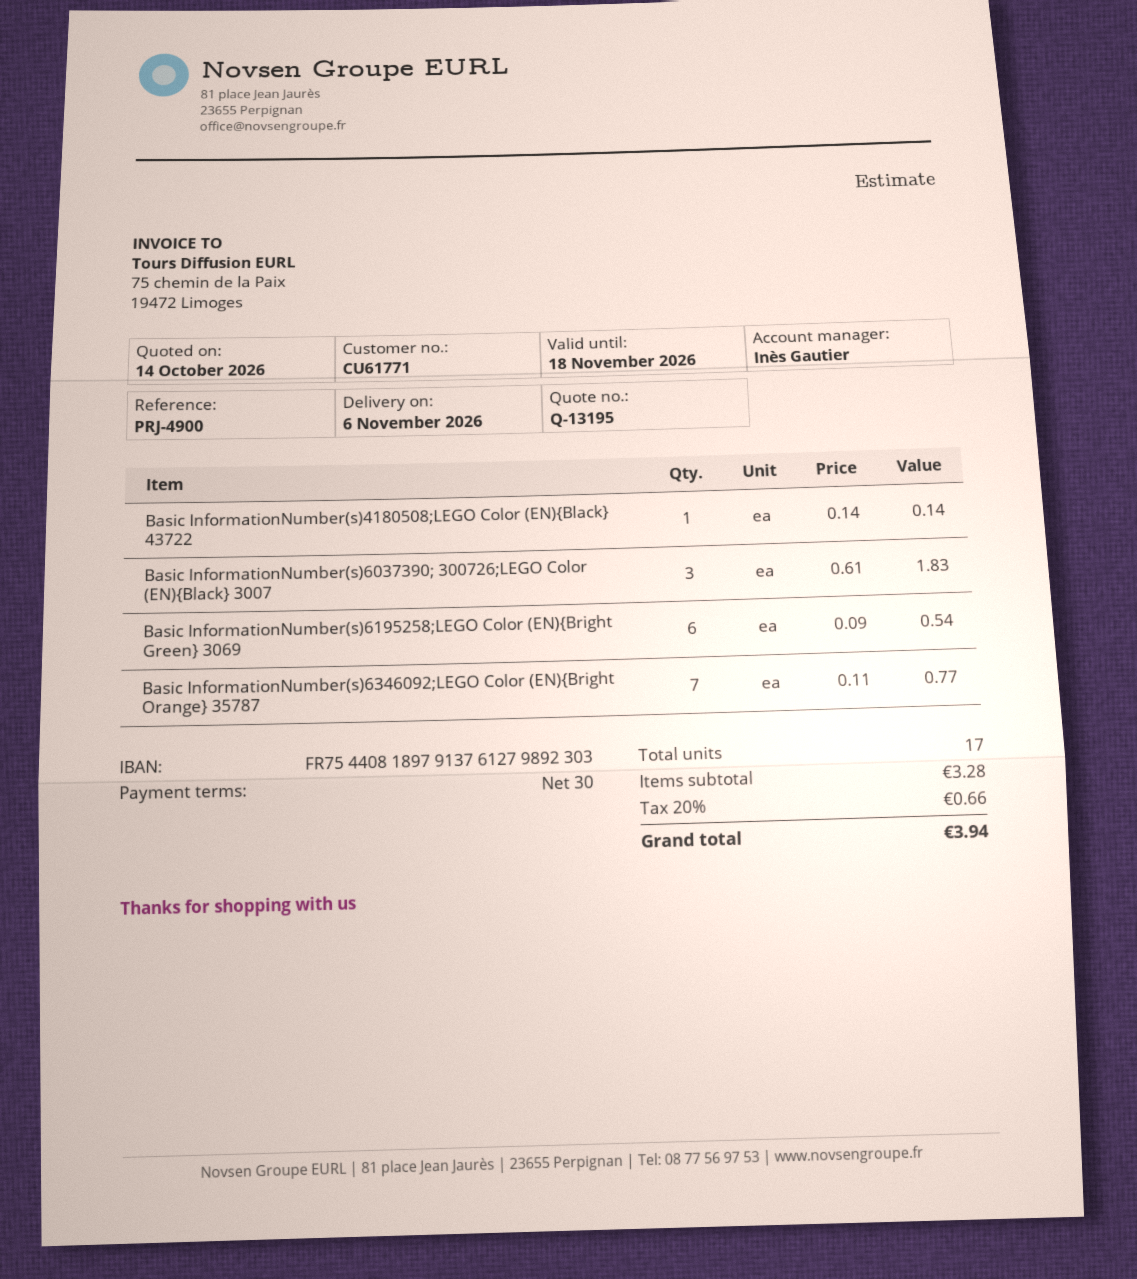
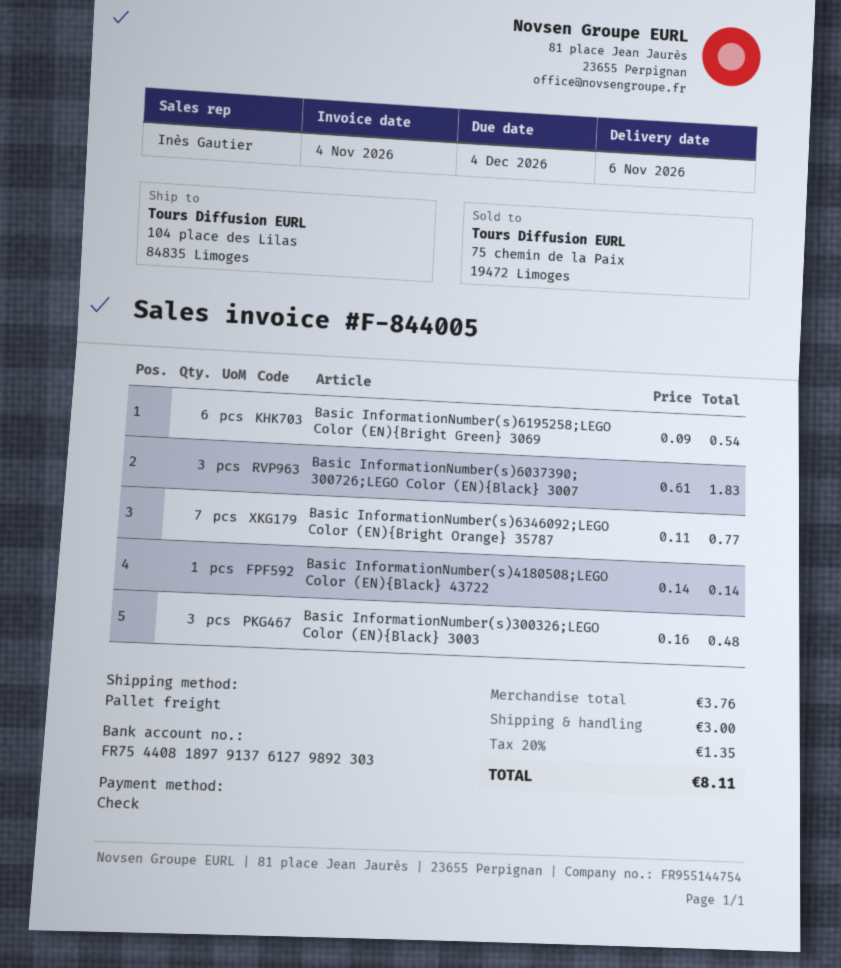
Basic InformationNumber(s)300326;LEGO Color (EN){Black} 3003: none -> 3 x 0.16 = 0.48
subtotal: 3.28 -> 3.76
shipping: none -> 3.00
tax: 20% = 0.66 -> 20% = 1.35
total: 3.94 -> 8.11

